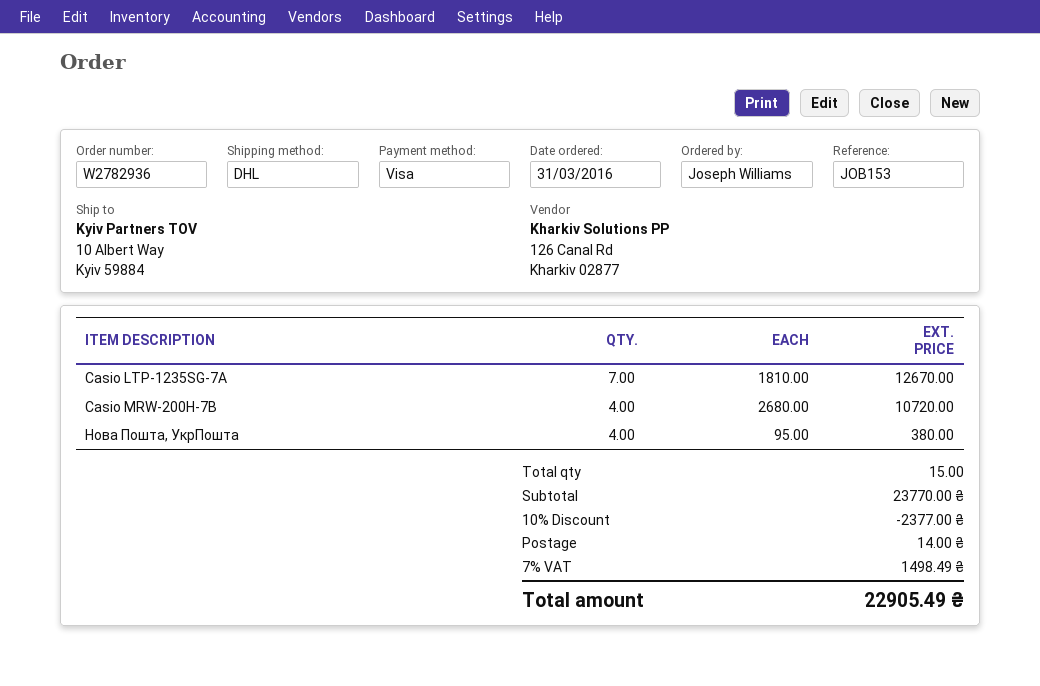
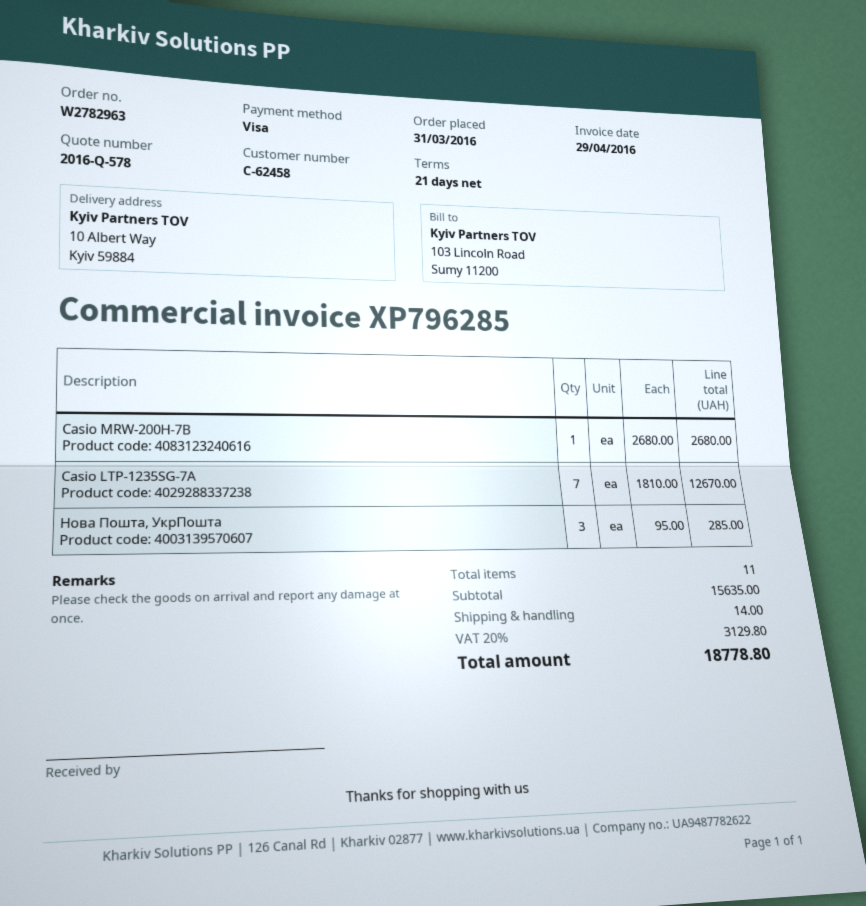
order number: W2782936 -> W2782963
Casio MRW-200H-7B: 4 x 2680.00 = 10720.00 -> 1 x 2680.00 = 2680.00
Нова Пошта, УкрПошта: 4 x 95.00 = 380.00 -> 3 x 95.00 = 285.00
total quantity: 15 -> 11
subtotal: 23770.00 -> 15635.00
discount: 10% = 2377.00 -> none
tax: 7% = 1498.49 -> 20% = 3129.80
total: 22905.49 -> 18778.80

